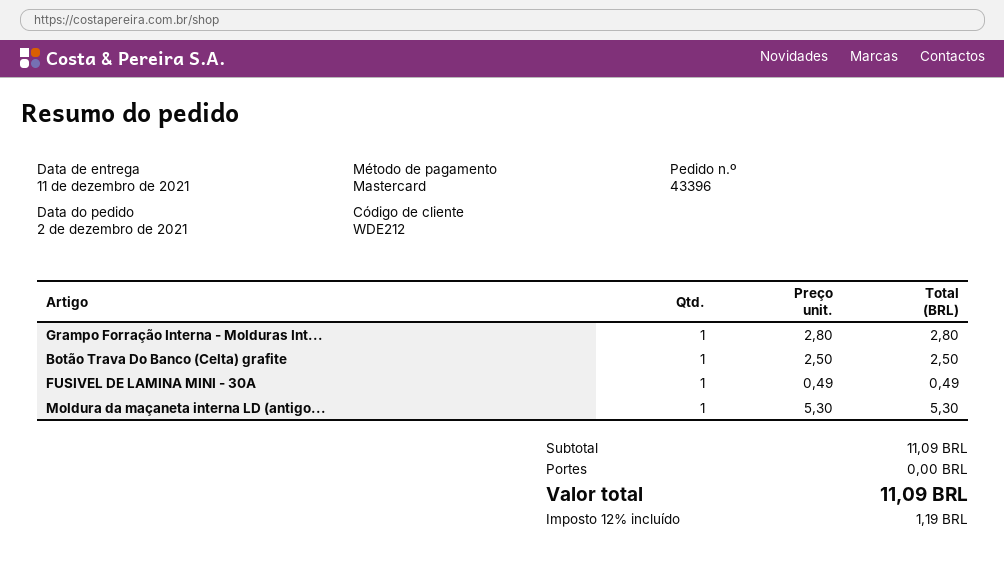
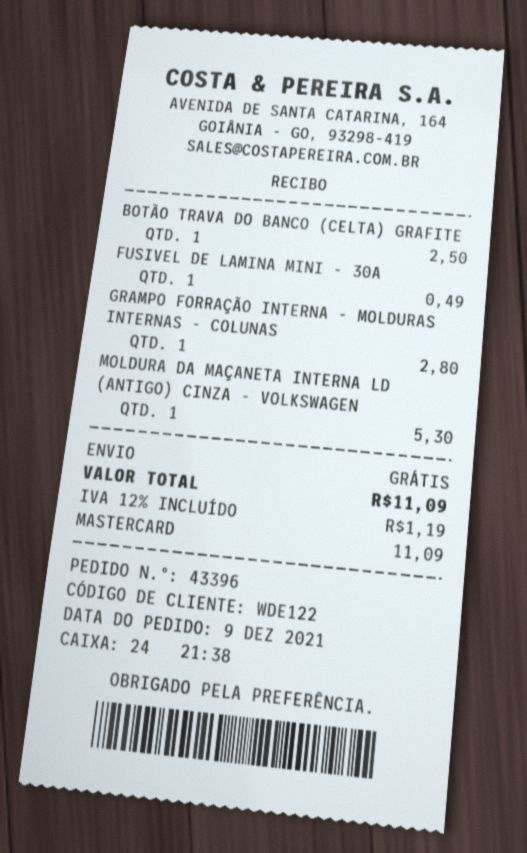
order date: 2021-12-02 -> 2021-12-09
customer number: WDE212 -> WDE122

